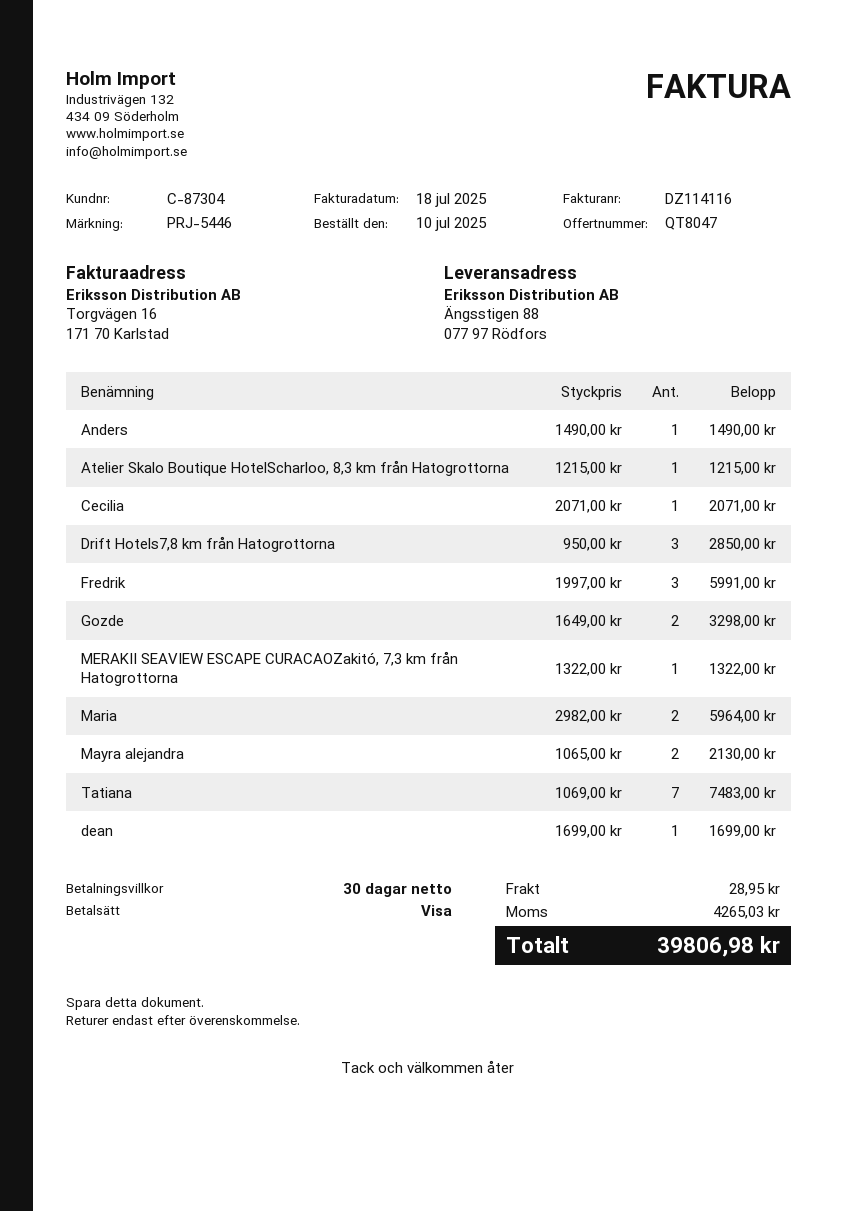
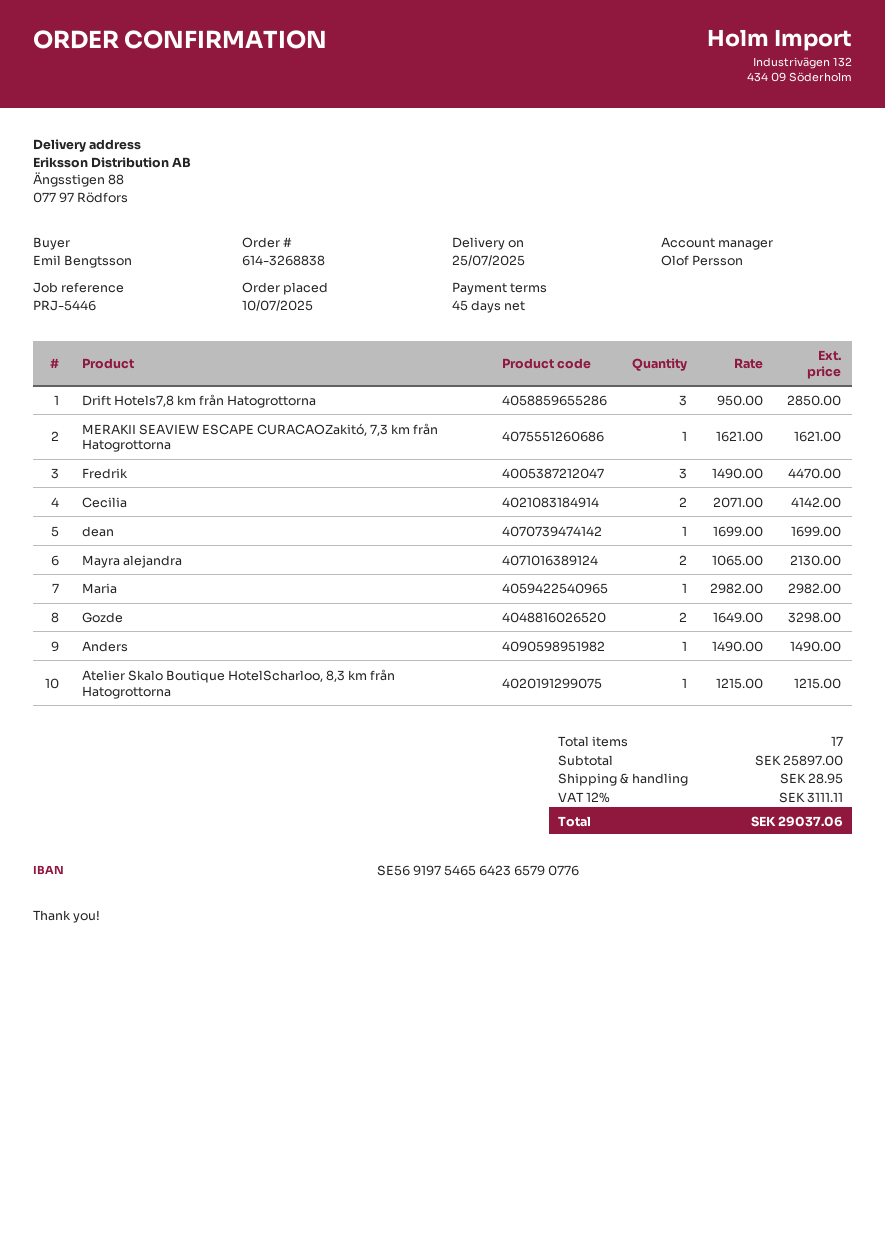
payment terms: 30 days -> 45 days
Cecilia: 1 x 2071.00 = 2071.00 -> 2 x 2071.00 = 4142.00
Fredrik: 3 x 1997.00 = 5991.00 -> 3 x 1490.00 = 4470.00
MERAKII SEAVIEW ESCAPE CURACAOZakitó, 7,3 km från Hatogrottorna: 1 x 1322.00 = 1322.00 -> 1 x 1621.00 = 1621.00
Maria: 2 x 2982.00 = 5964.00 -> 1 x 2982.00 = 2982.00
Tatiana: 7 x 1069.00 = 7483.00 -> none
tax: 4265.03 -> 3111.11
total: 39806.98 -> 29037.06

